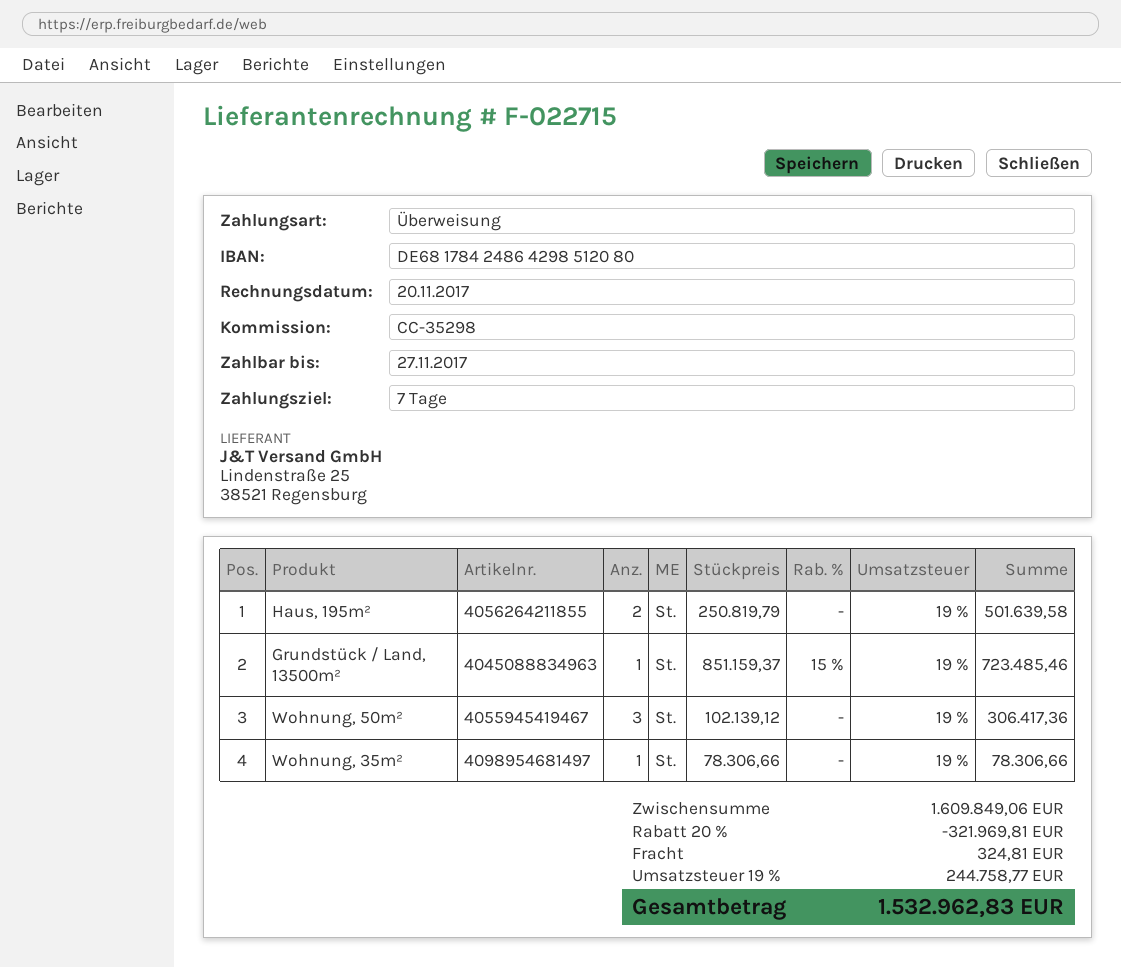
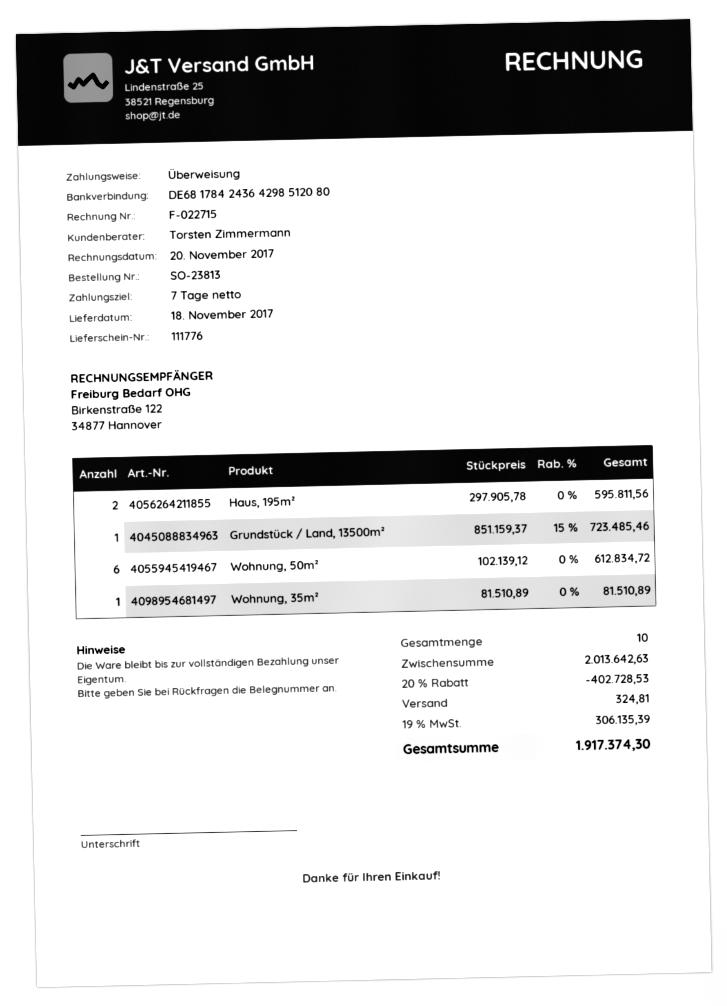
bank account: DE68178424864298512080 -> DE68178424364298512080
Haus, 195m²: 2 x 250819.79 = 501639.58 -> 2 x 297905.78 = 595811.56
Wohnung, 50m²: 3 x 102139.12 = 306417.36 -> 6 x 102139.12 = 612834.72
Wohnung, 35m²: 1 x 78306.66 = 78306.66 -> 1 x 81510.89 = 81510.89
subtotal: 1609849.06 -> 2013642.63
discount: 20% = 321969.81 -> 20% = 402728.53
tax: 19% = 244758.77 -> 19% = 306135.39
total: 1532962.83 -> 1917374.30

